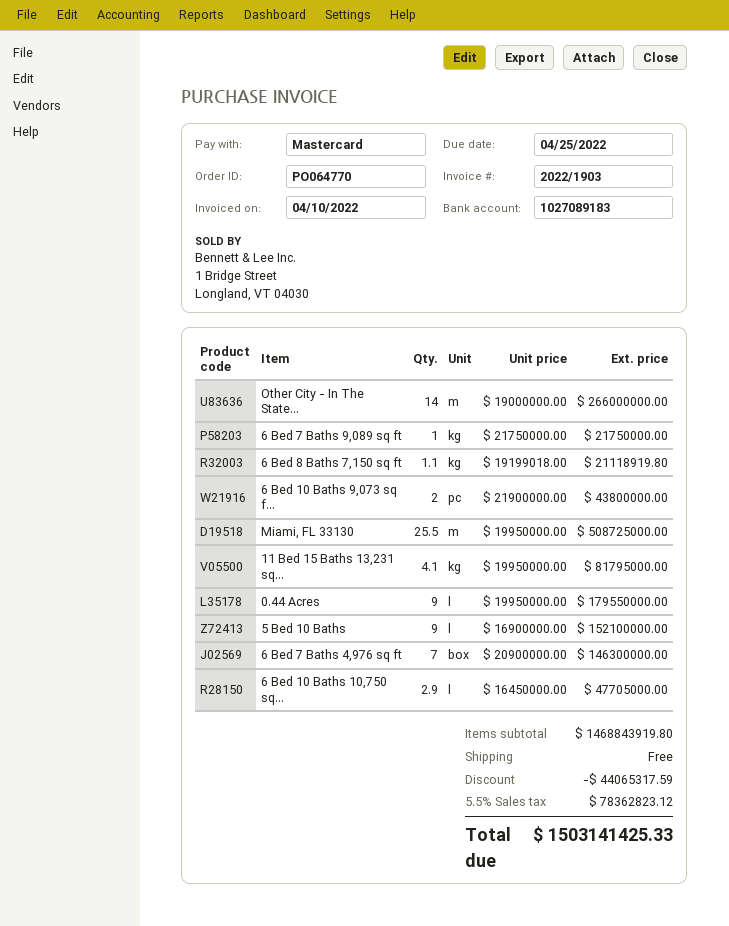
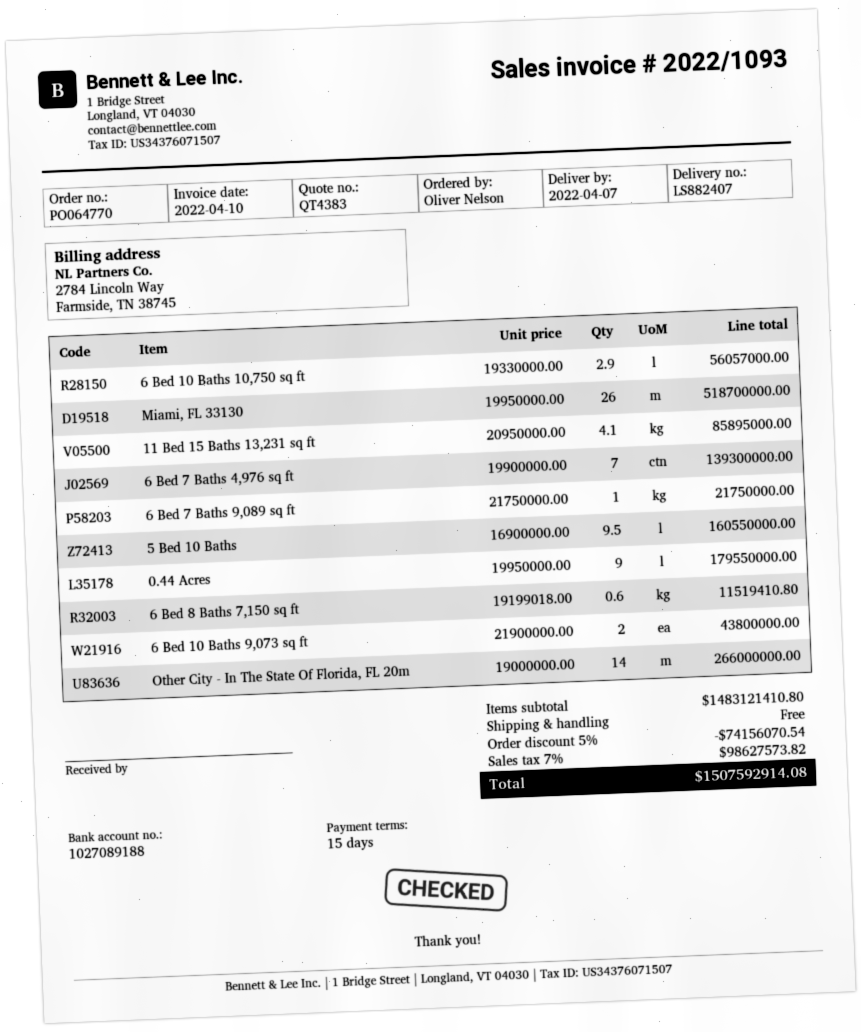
invoice number: 2022/1903 -> 2022/1093
bank account: 1027089183 -> 1027089188
6 Bed 8 Baths 7,150 sq ft: 1.1 x 19199018.00 = 21118919.80 -> 0.6 x 19199018.00 = 11519410.80
Miami, FL 33130: 25.5 x 19950000.00 = 508725000.00 -> 26 x 19950000.00 = 518700000.00
11 Bed 15 Baths 13,231 sq...: 4.1 x 19950000.00 = 81795000.00 -> 4.1 x 20950000.00 = 85895000.00
5 Bed 10 Baths: 9 x 16900000.00 = 152100000.00 -> 9.5 x 16900000.00 = 160550000.00
6 Bed 7 Baths 4,976 sq ft: 7 x 20900000.00 = 146300000.00 -> 7 x 19900000.00 = 139300000.00
6 Bed 10 Baths 10,750 sq...: 2.9 x 16450000.00 = 47705000.00 -> 2.9 x 19330000.00 = 56057000.00
subtotal: 1468843919.80 -> 1483121410.80
discount: 44065317.59 -> 74156070.54
tax: 5.5% = 78362823.12 -> 7% = 98627573.82
total: 1503141425.33 -> 1507592914.08

